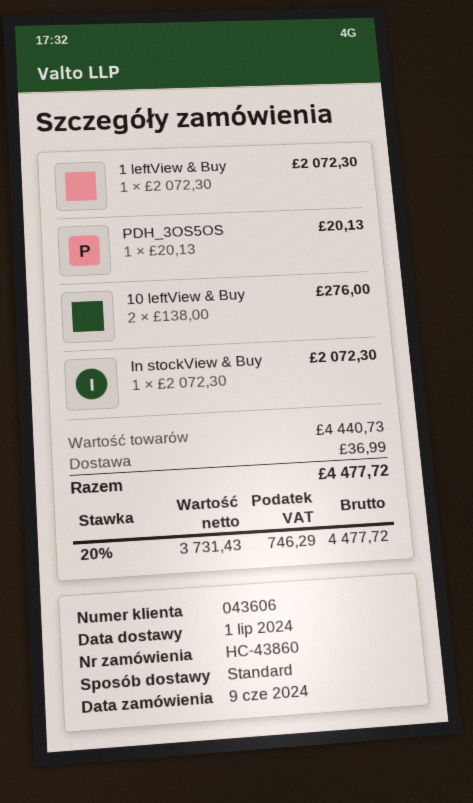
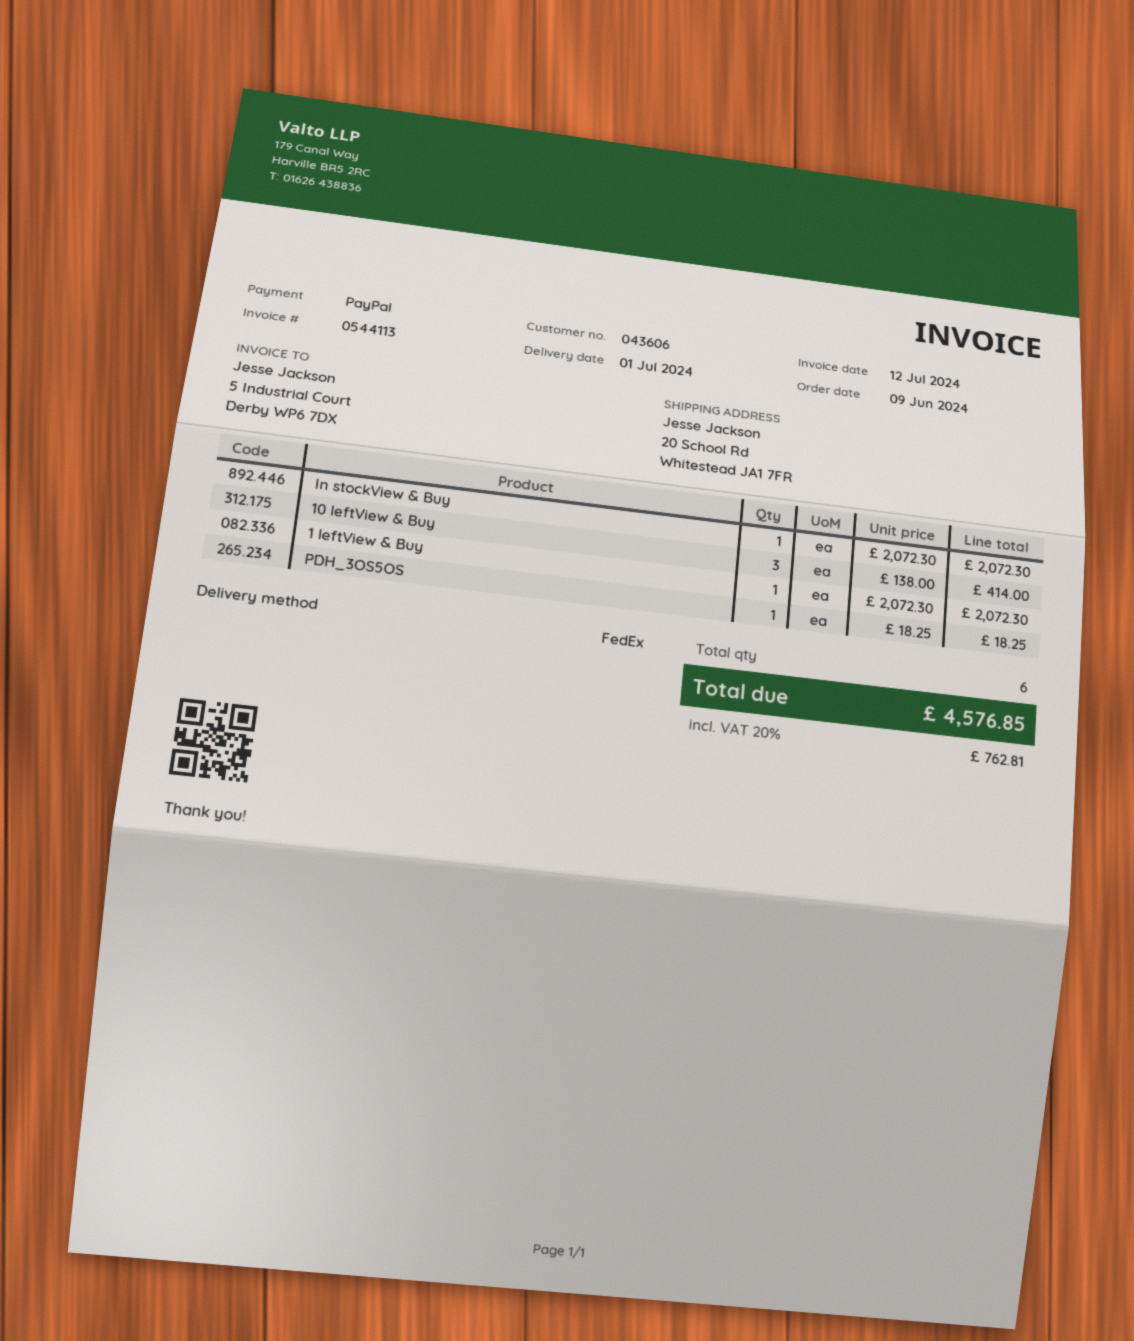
shipping method: standard -> FedEx
PDH_3OS5OS: 1 x 20.13 = 20.13 -> 1 x 18.25 = 18.25
10 leftView & Buy: 2 x 138.00 = 276.00 -> 3 x 138.00 = 414.00
shipping: 36.99 -> none
tax: 20% = 746.29 -> 20% = 762.81
total: 4477.72 -> 4576.85

